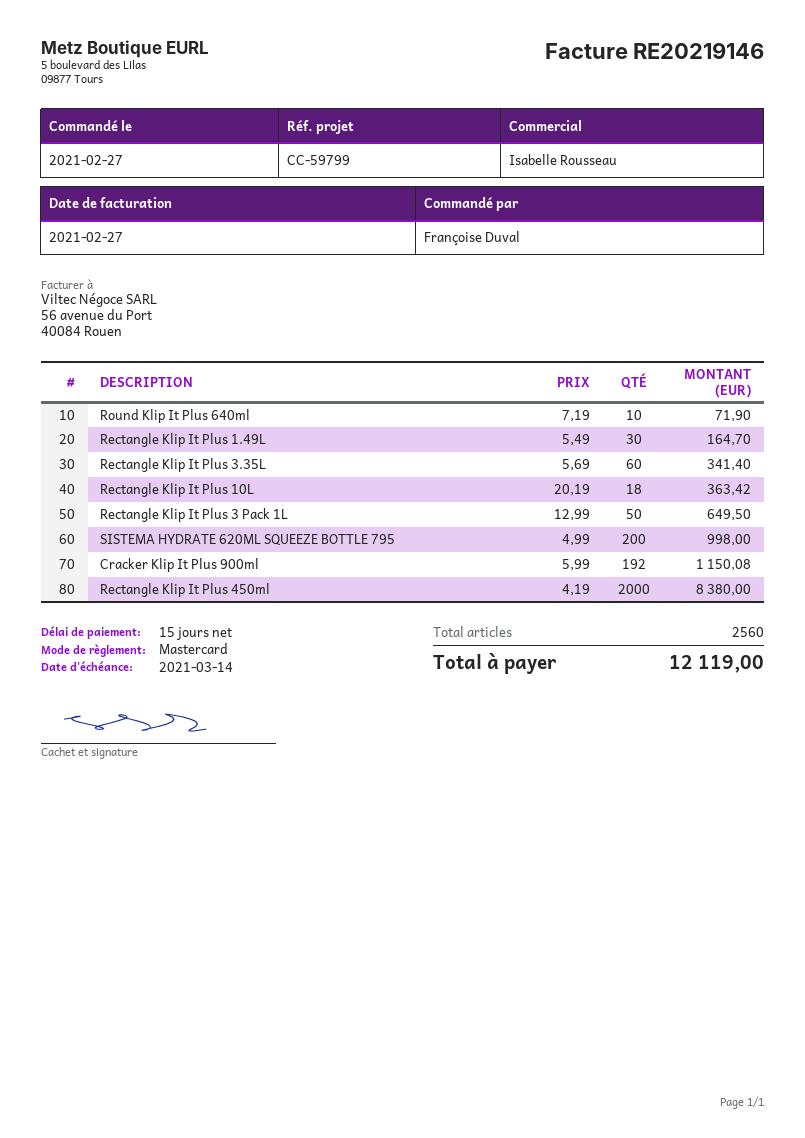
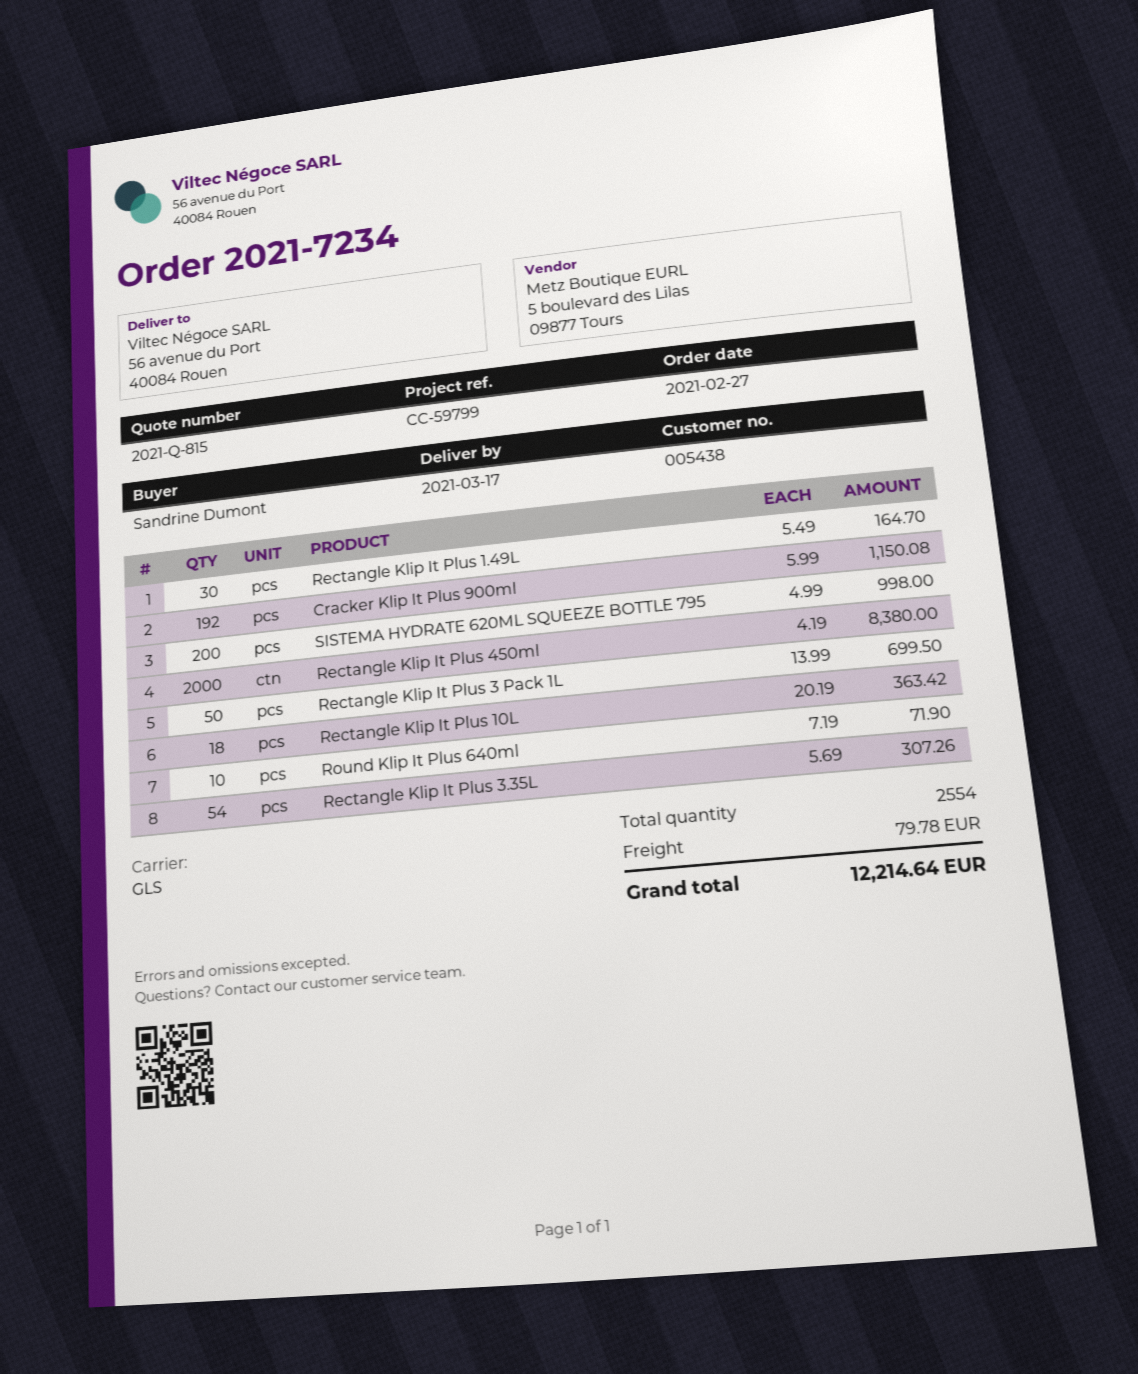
ordered by: Françoise Duval -> Sandrine Dumont
Rectangle Klip It Plus 3.35L: 60 x 5.69 = 341.40 -> 54 x 5.69 = 307.26
Rectangle Klip It Plus 3 Pack 1L: 50 x 12.99 = 649.50 -> 50 x 13.99 = 699.50
total quantity: 2560 -> 2554
shipping: none -> 79.78
total: 12119.00 -> 12214.64

